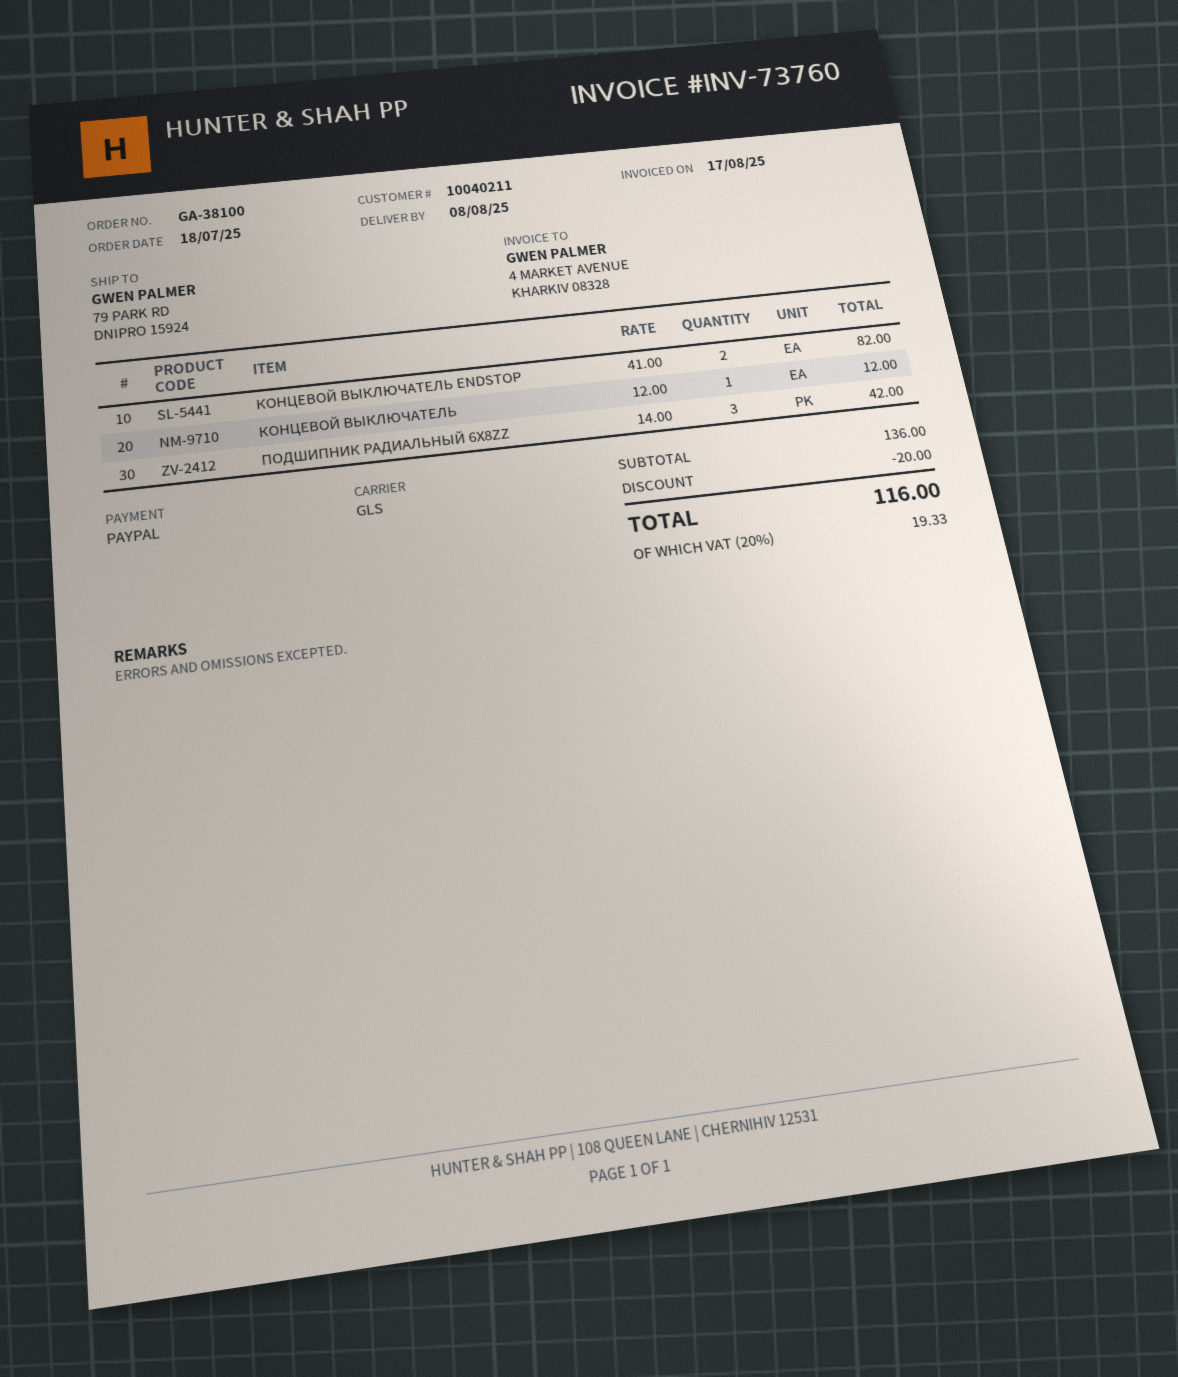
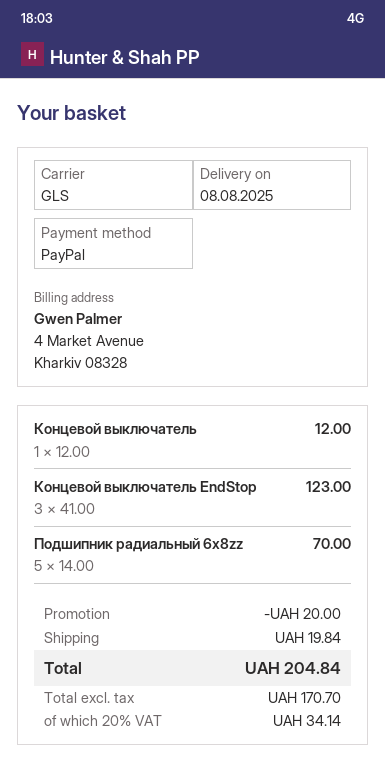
КОНЦЕВОЙ ВЫКЛЮЧАТЕЛЬ ENDSTOP: 2 x 41.00 = 82.00 -> 3 x 41.00 = 123.00
ПОДШИПНИК РАДИАЛЬНЫЙ 6X8ZZ: 3 x 14.00 = 42.00 -> 5 x 14.00 = 70.00
shipping: none -> 19.84
tax: 20% = 19.33 -> 20% = 34.14
total: 116.00 -> 204.84

